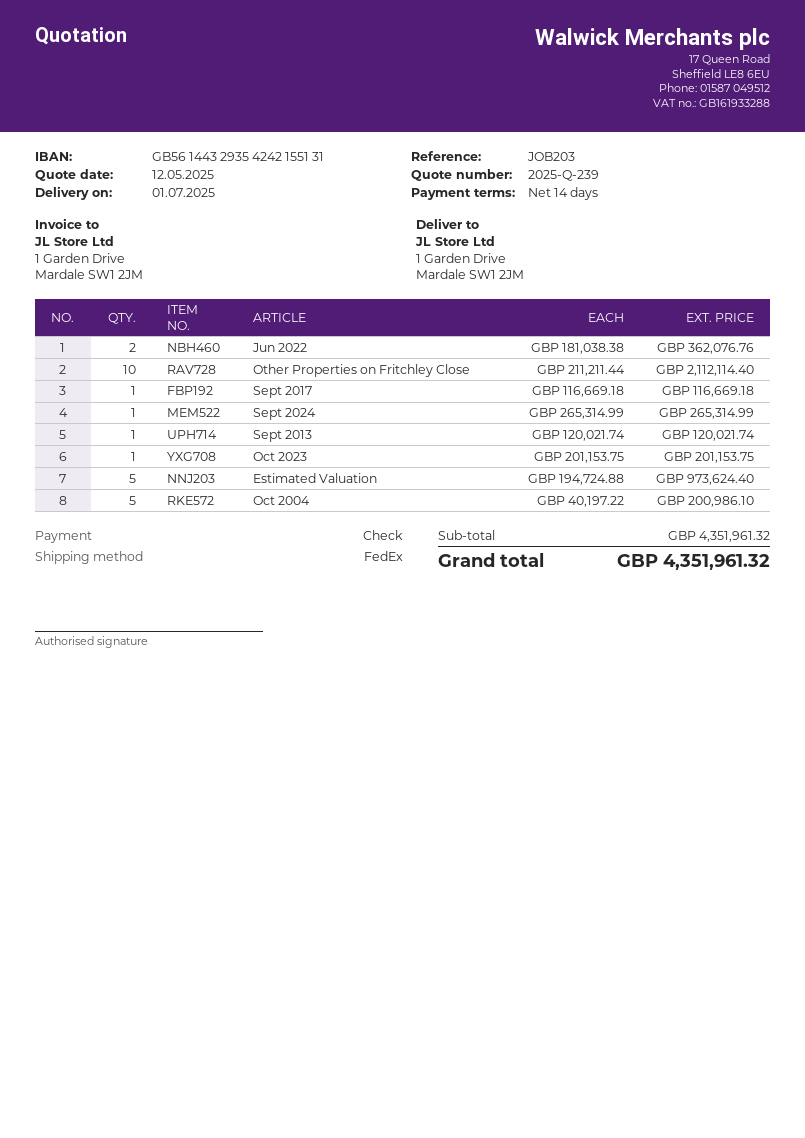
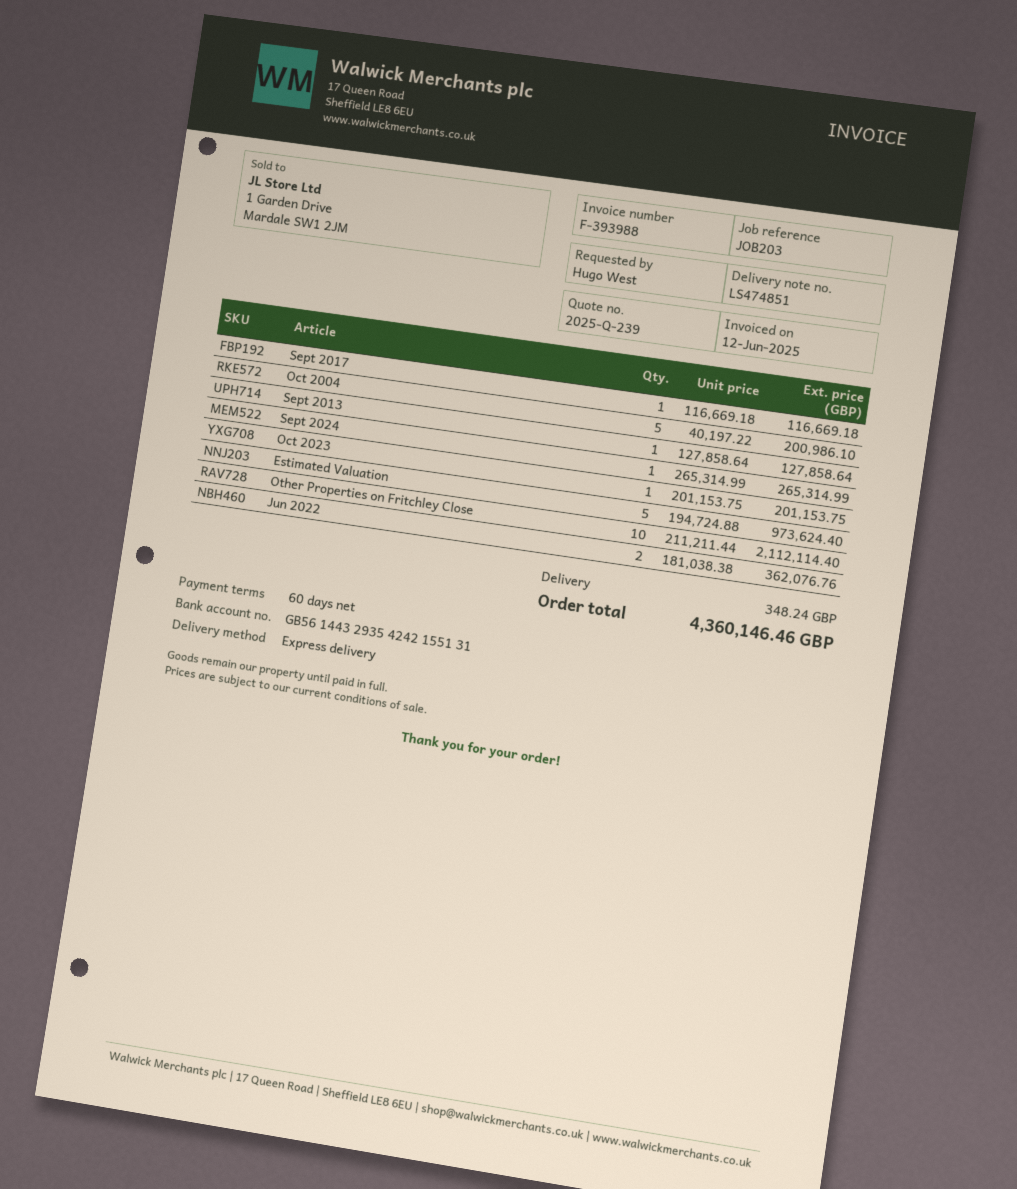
payment terms: 14 days -> 60 days
shipping method: FedEx -> express
Sept 2013: 1 x 120021.74 = 120021.74 -> 1 x 127858.64 = 127858.64
shipping: none -> 348.24
total: 4351961.32 -> 4360146.46

